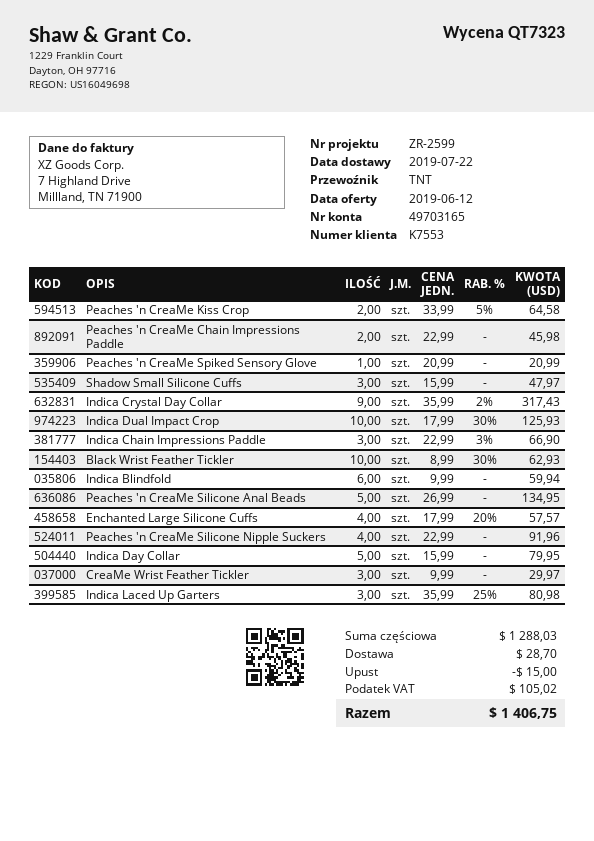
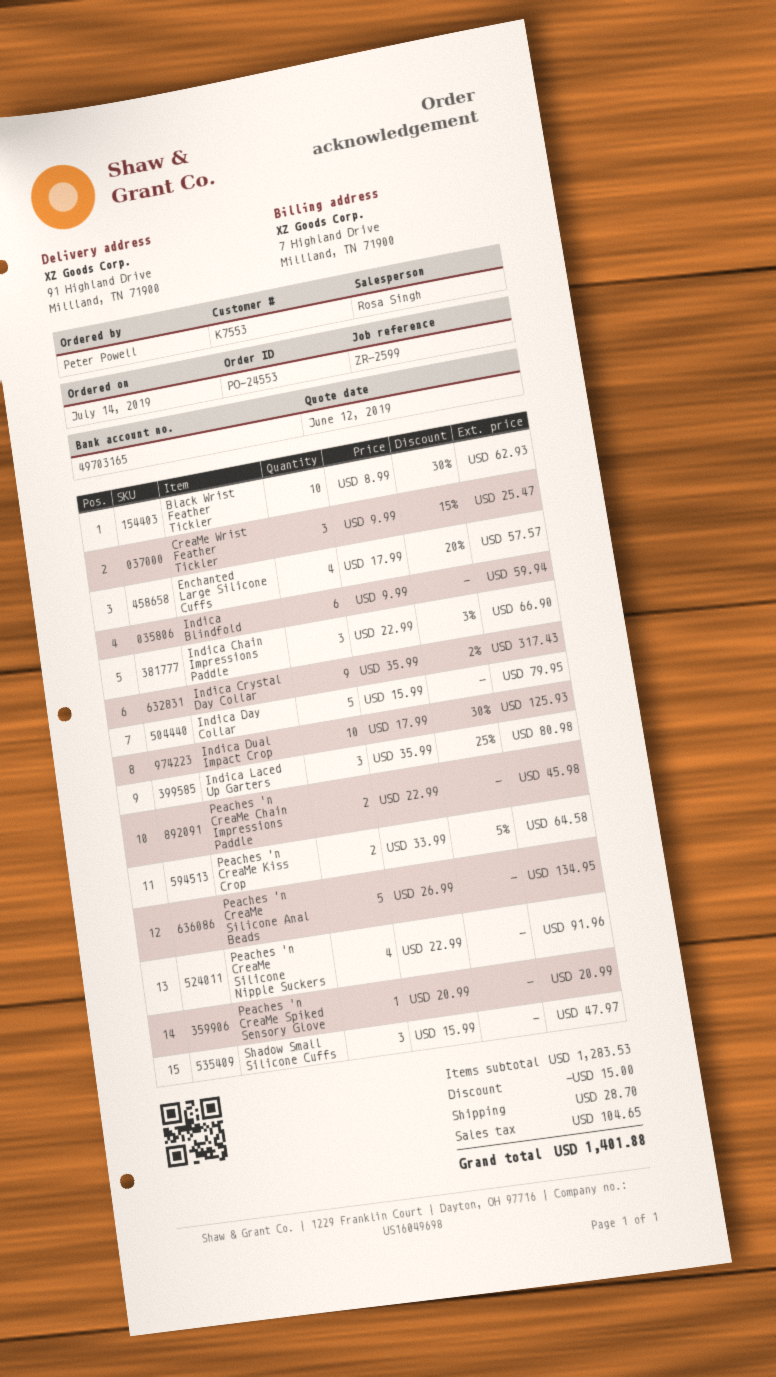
CreaMe Wrist Feather Tickler: 3 x 9.99 = 29.97 -> 3 x 9.99 - 15% = 25.47
subtotal: 1288.03 -> 1283.53
tax: 105.02 -> 104.65
total: 1406.75 -> 1401.88

